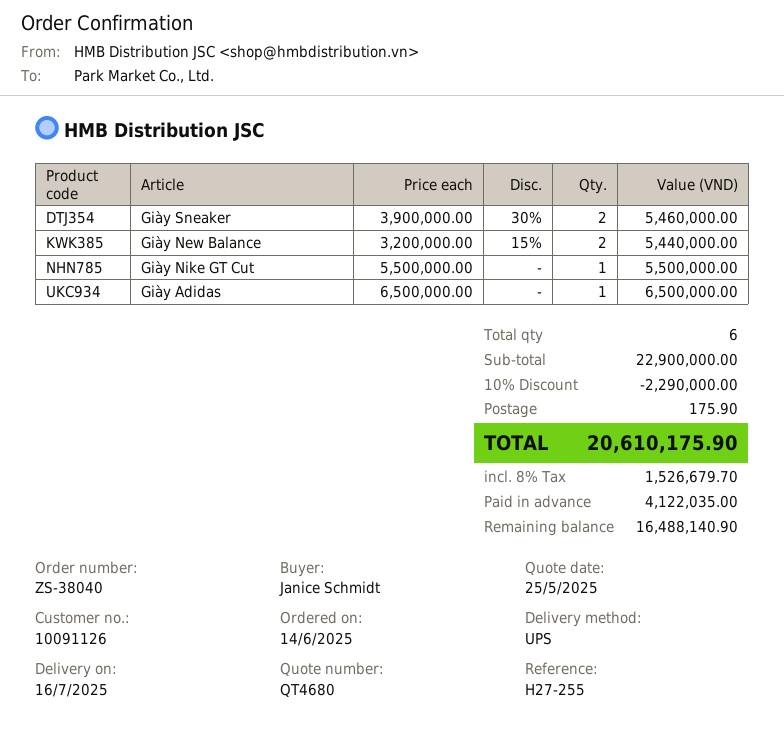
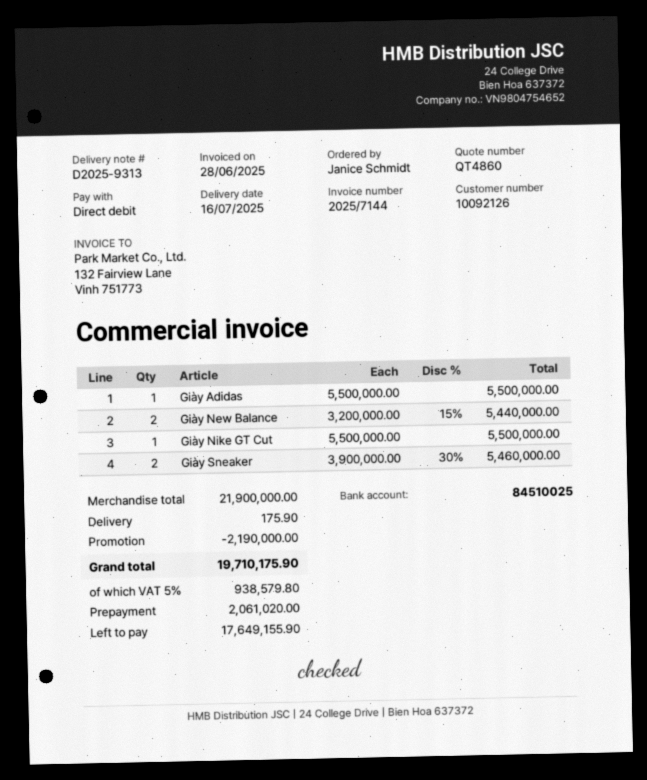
quote number: QT4680 -> QT4860
customer number: 10091126 -> 10092126
Giày Adidas: 1 x 6500000.00 = 6500000.00 -> 1 x 5500000.00 = 5500000.00
subtotal: 22900000.00 -> 21900000.00
discount: 2290000.00 -> 2190000.00
tax: 8% = 1526679.70 -> 5% = 938579.80
total: 20610175.90 -> 19710175.90
deposit: 4122035.00 -> 2061020.00
balance: 16488140.90 -> 17649155.90

